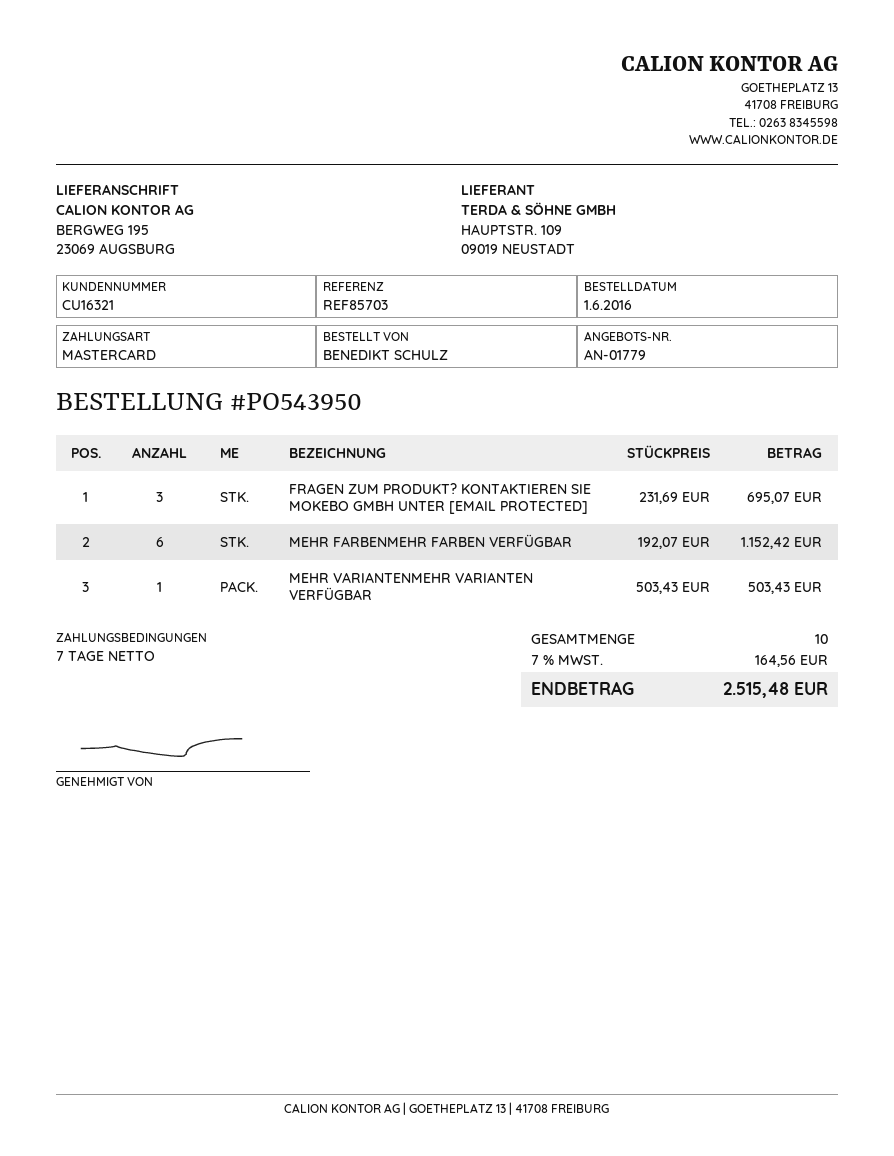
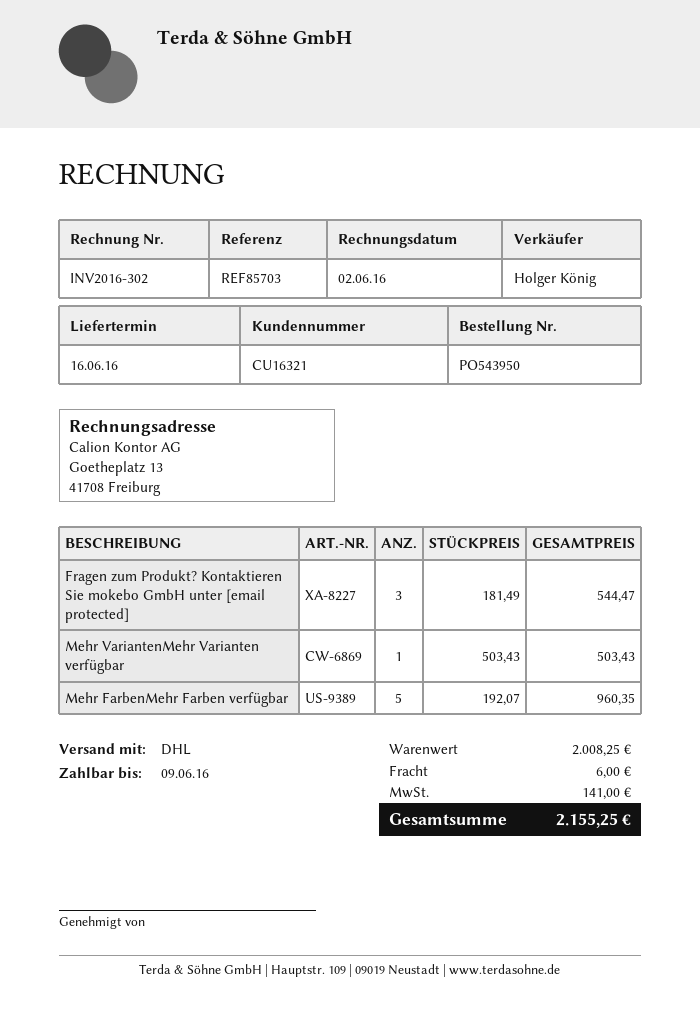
FRAGEN ZUM PRODUKT? KONTAKTIEREN SIE MOKEBO GMBH UNTER [EMAIL PROTECTED]: 3 x 231.69 = 695.07 -> 3 x 181.49 = 544.47
MEHR FARBENMEHR FARBEN VERFÜGBAR: 6 x 192.07 = 1152.42 -> 5 x 192.07 = 960.35
shipping: none -> 6.00
tax: 164.56 -> 141.00
total: 2515.48 -> 2155.25

